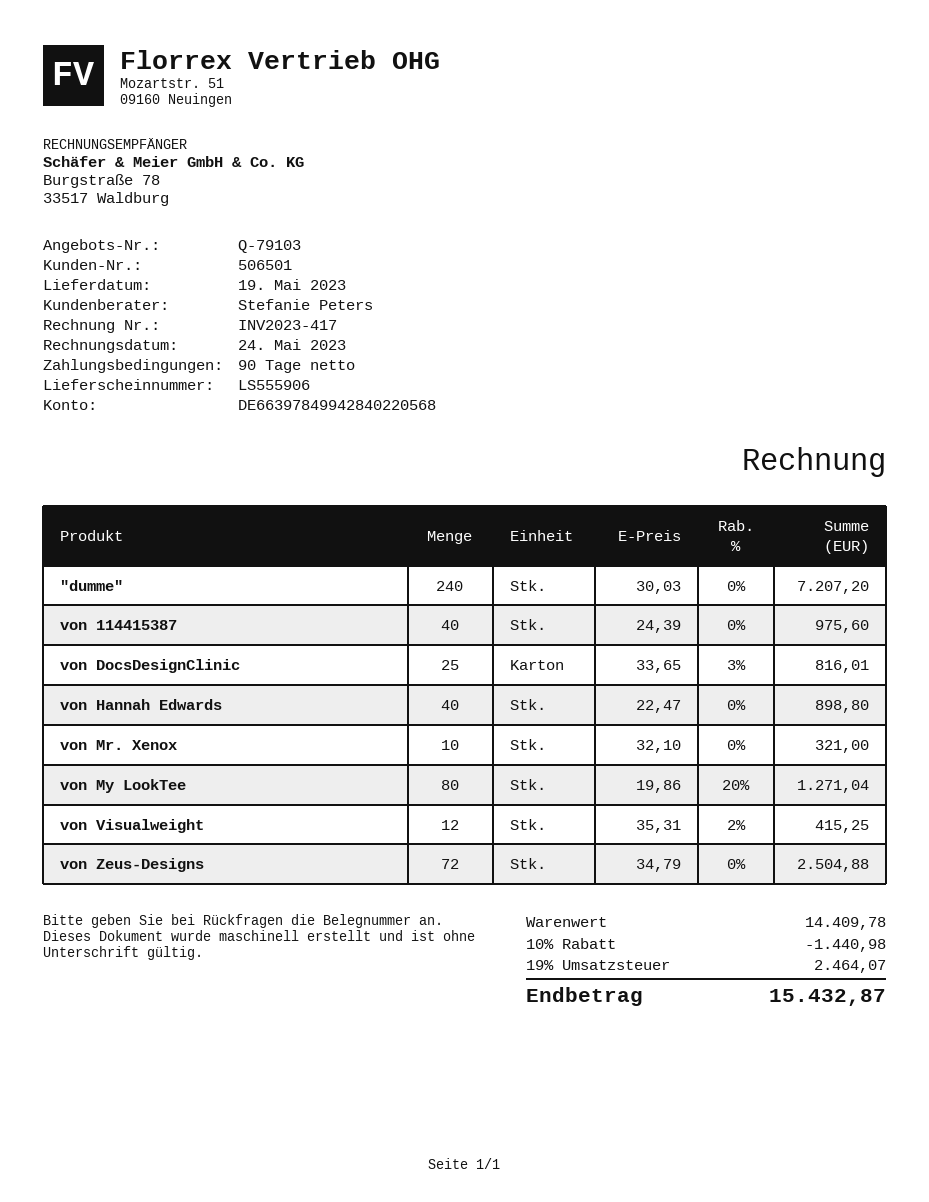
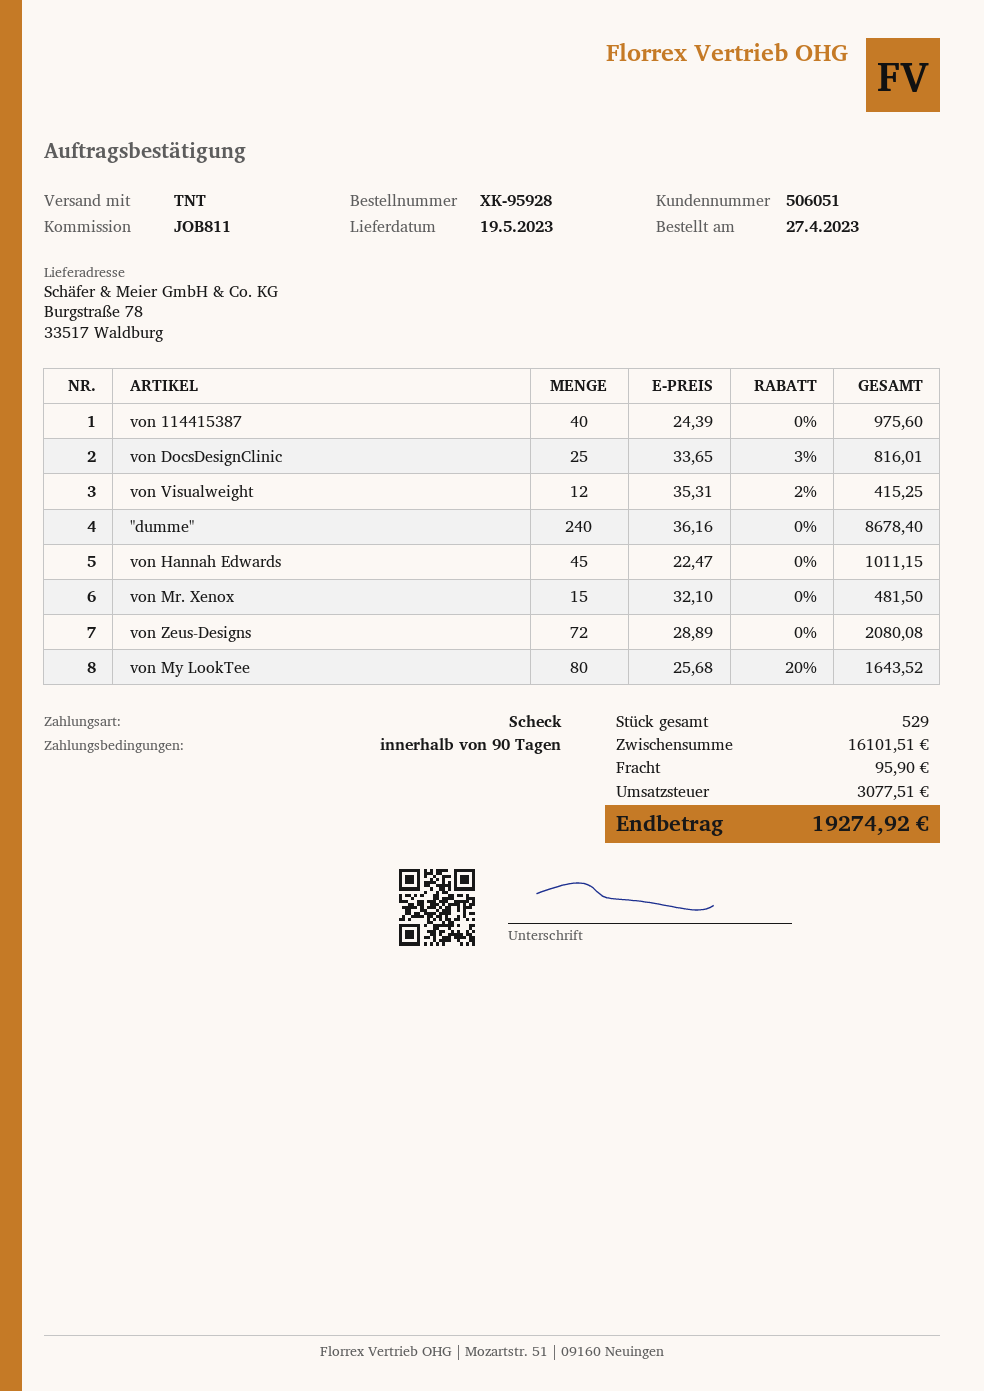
customer number: 506501 -> 506051
"dumme": 240 x 30.03 = 7207.20 -> 240 x 36.16 = 8678.40
von Hannah Edwards: 40 x 22.47 = 898.80 -> 45 x 22.47 = 1011.15
von Mr. Xenox: 10 x 32.10 = 321.00 -> 15 x 32.10 = 481.50
von My LookTee: 80 x 19.86 - 20% = 1271.04 -> 80 x 25.68 - 20% = 1643.52
von Zeus-Designs: 72 x 34.79 = 2504.88 -> 72 x 28.89 = 2080.08
subtotal: 14409.78 -> 16101.51
discount: 10% = 1440.98 -> none
shipping: none -> 95.90
tax: 2464.07 -> 3077.51
total: 15432.87 -> 19274.92

